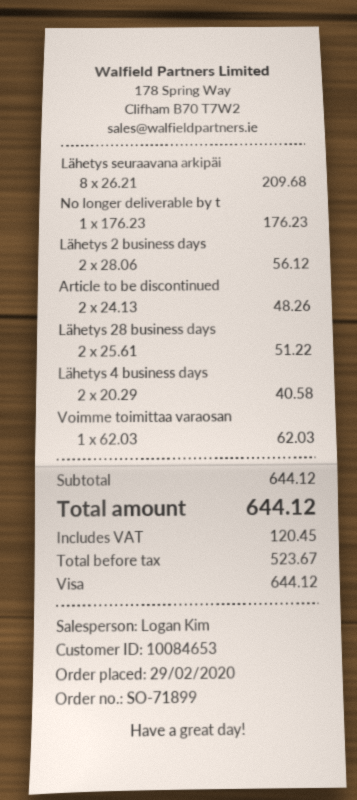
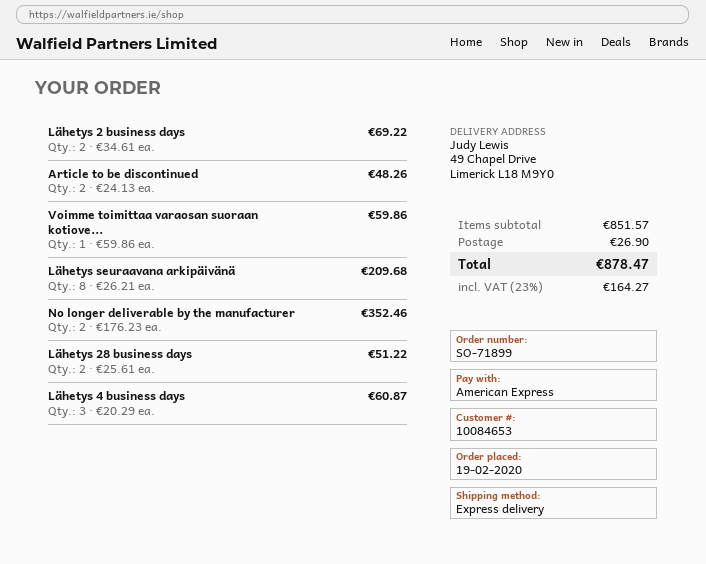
order date: 2020-02-29 -> 2020-02-19
payment method: Visa -> American Express
No longer deliverable by t: 1 x 176.23 = 176.23 -> 2 x 176.23 = 352.46
Lähetys 2 business days: 2 x 28.06 = 56.12 -> 2 x 34.61 = 69.22
Lähetys 4 business days: 2 x 20.29 = 40.58 -> 3 x 20.29 = 60.87
Voimme toimittaa varaosan: 1 x 62.03 = 62.03 -> 1 x 59.86 = 59.86
subtotal: 644.12 -> 851.57
shipping: none -> 26.90
tax: 120.45 -> 164.27
total: 644.12 -> 878.47

